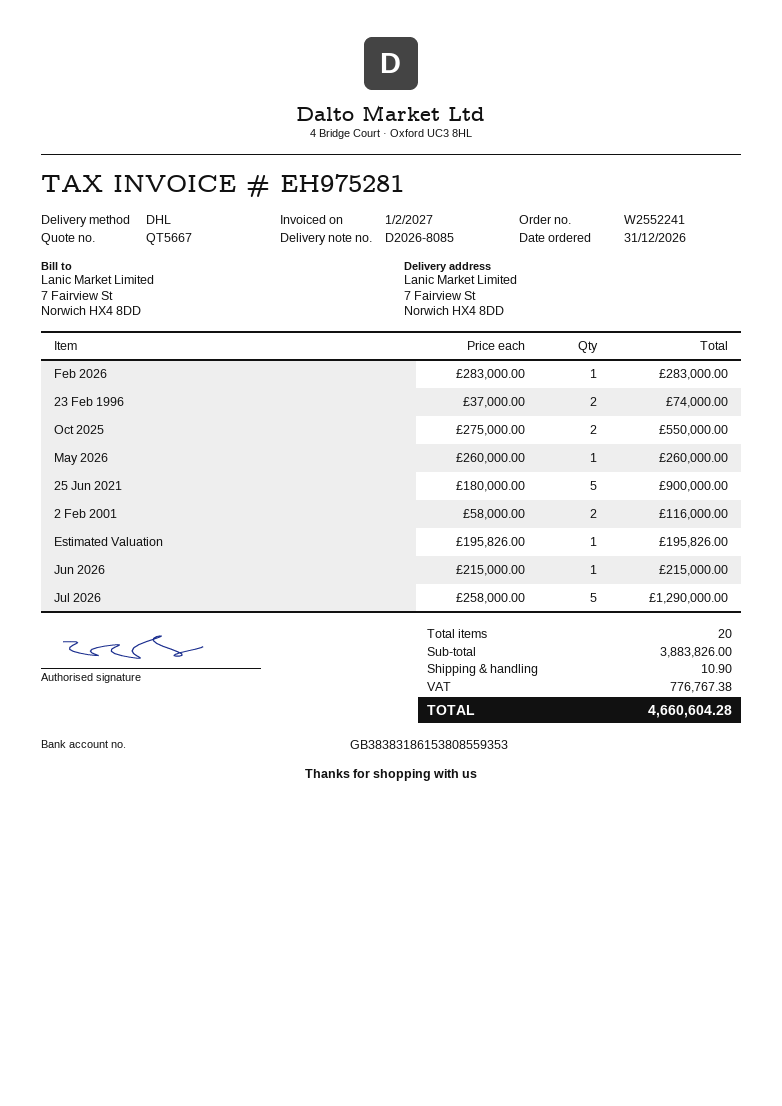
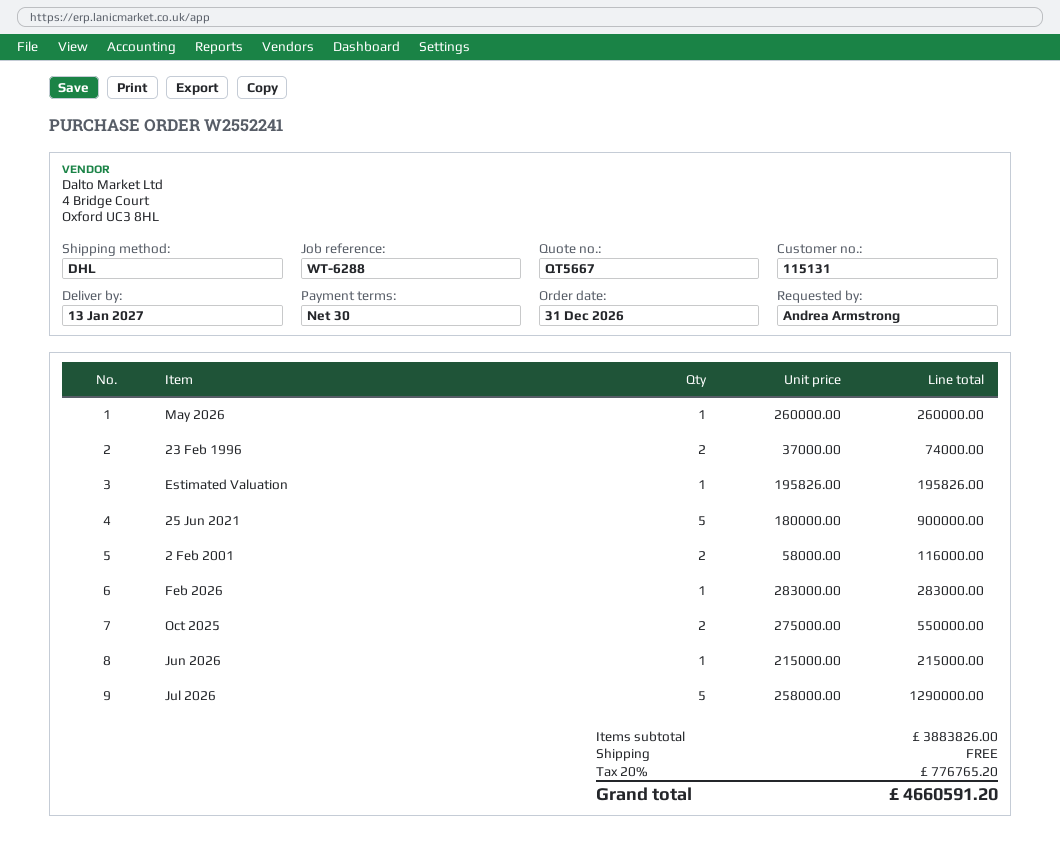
shipping: 10.90 -> 0.00
tax: 776767.38 -> 776765.20
total: 4660604.28 -> 4660591.20

